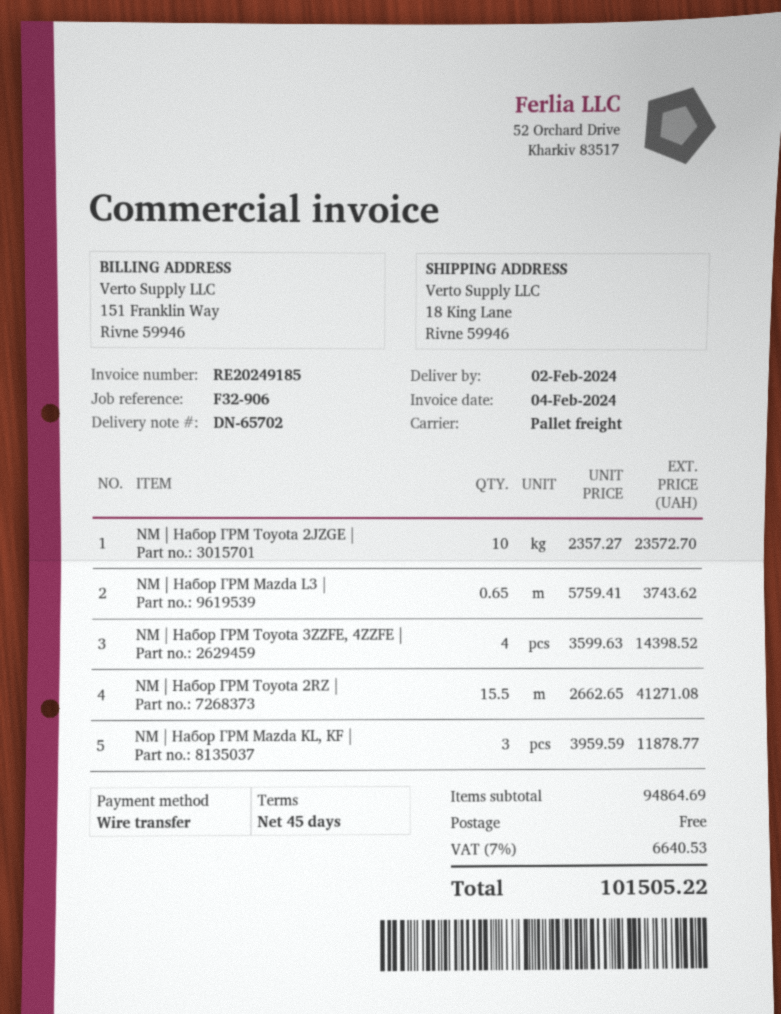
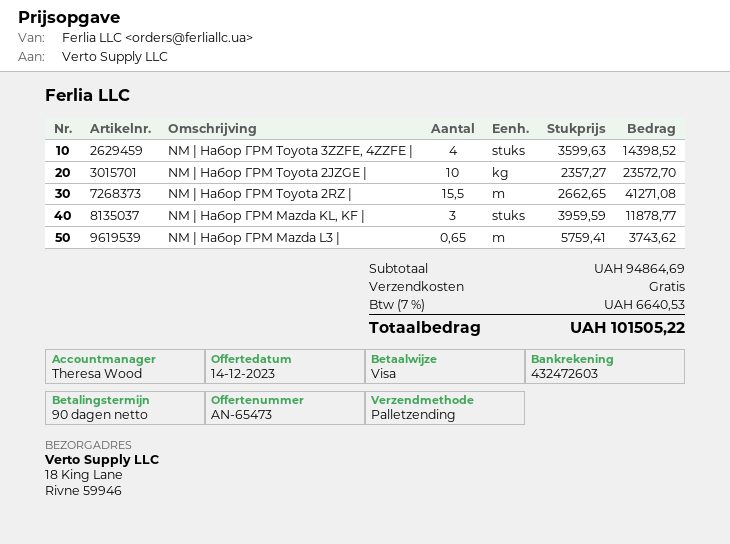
payment terms: 45 days -> 90 days
payment method: bank transfer -> Visa

